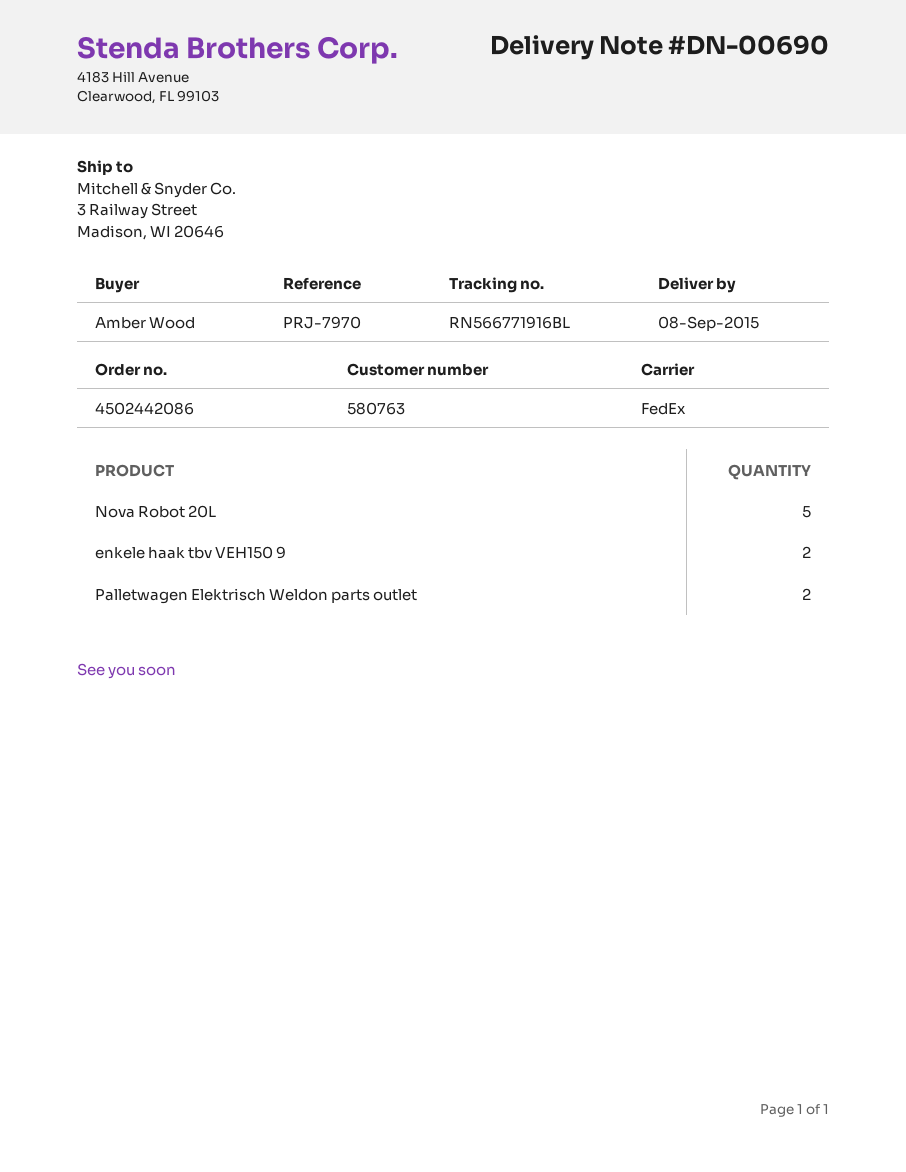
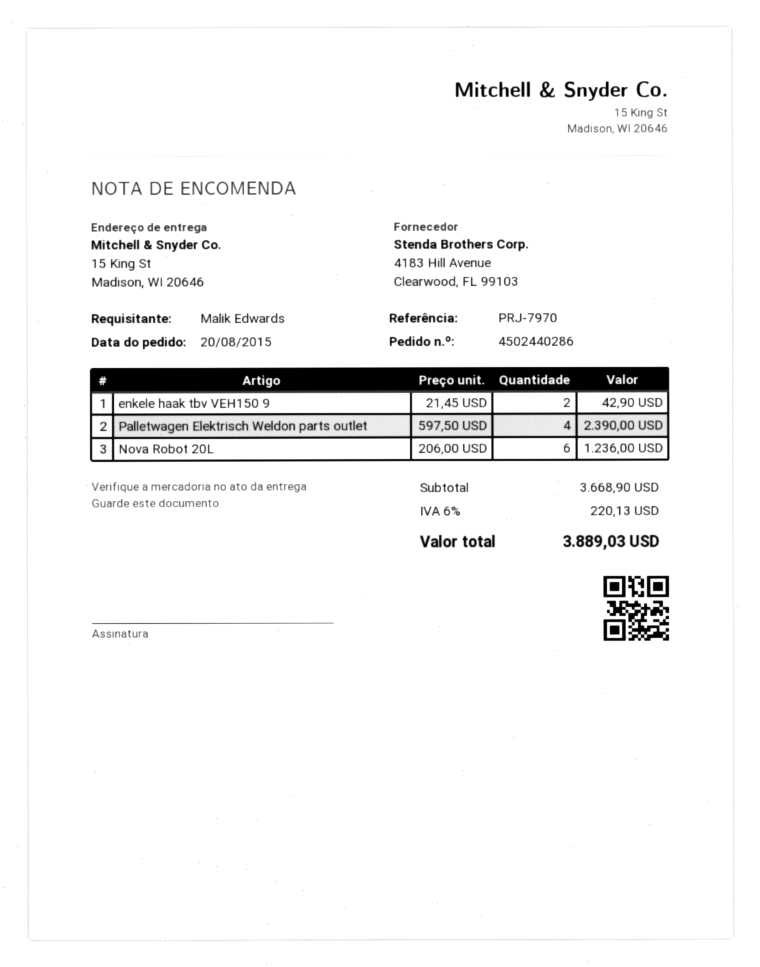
order number: 4502442086 -> 4502440286
ordered by: Amber Wood -> Malik Edwards
ship to: 3 Railway Street, Madison, WI 20646 -> 15 King St, Madison, WI 20646
Nova Robot 20L: 5 -> 6
Palletwagen Elektrisch Weldon parts outlet: 2 -> 4

